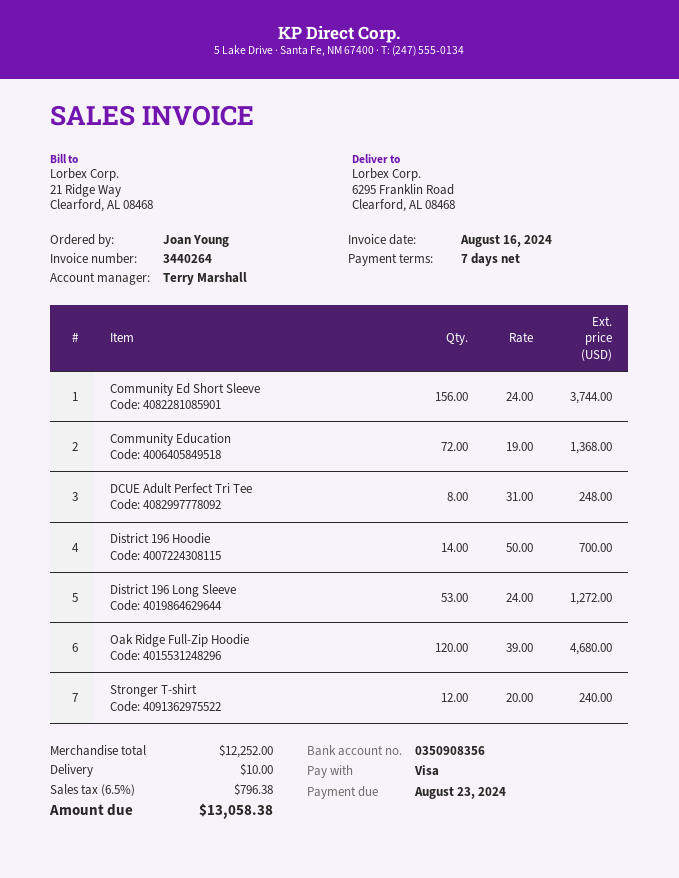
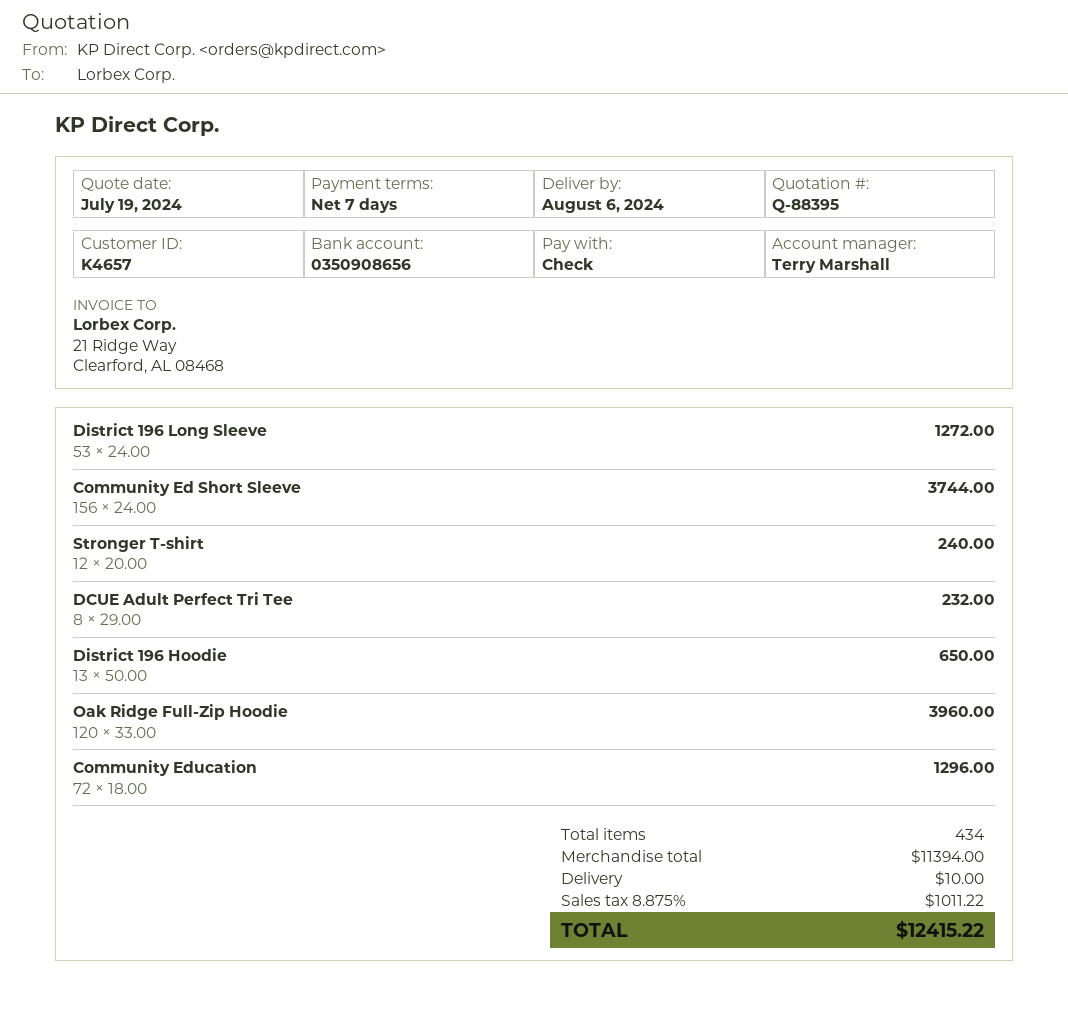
payment method: Visa -> cheque
bank account: 0350908356 -> 0350908656
Community Education: 72 x 19.00 = 1368.00 -> 72 x 18.00 = 1296.00
DCUE Adult Perfect Tri Tee: 8 x 31.00 = 248.00 -> 8 x 29.00 = 232.00
District 196 Hoodie: 14 x 50.00 = 700.00 -> 13 x 50.00 = 650.00
Oak Ridge Full-Zip Hoodie: 120 x 39.00 = 4680.00 -> 120 x 33.00 = 3960.00
subtotal: 12252.00 -> 11394.00
tax: 6.5% = 796.38 -> 8.875% = 1011.22
total: 13058.38 -> 12415.22

